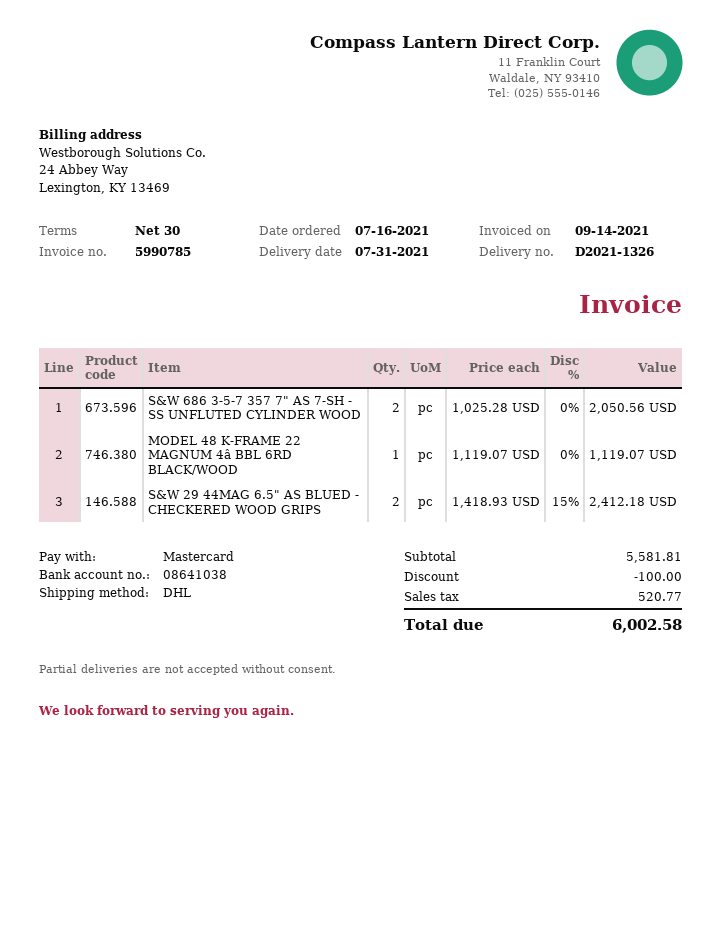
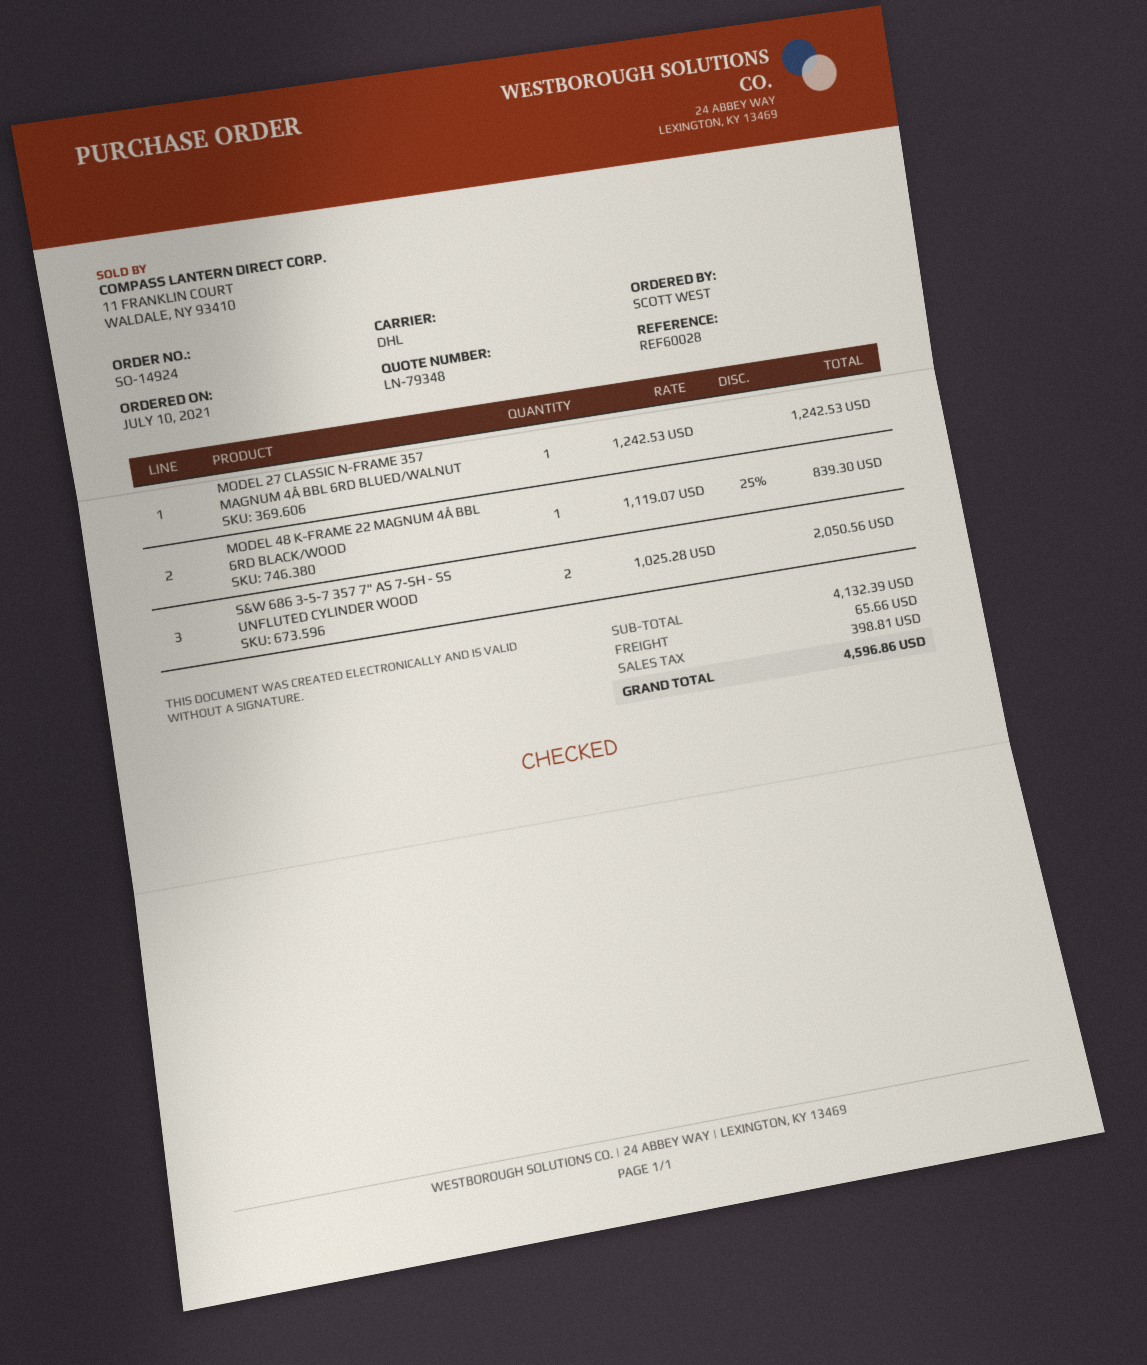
order date: 2021-07-16 -> 2021-07-10
MODEL 48 K-FRAME 22 MAGNUM 4â BBL 6RD BLACK/WOOD: 1 x 1119.07 = 1119.07 -> 1 x 1119.07 - 25% = 839.30
S&W 29 44MAG 6.5" AS BLUED - CHECKERED WOOD GRIPS: 2 x 1418.93 - 15% = 2412.18 -> none
MODEL 27 CLASSIC N-FRAME 357 MAGNUM 4Â BBL 6RD BLUED/WALNUT: none -> 1 x 1242.53 = 1242.53
subtotal: 5581.81 -> 4132.39
discount: 100.00 -> none
shipping: none -> 65.66
tax: 520.77 -> 398.81
total: 6002.58 -> 4596.86

